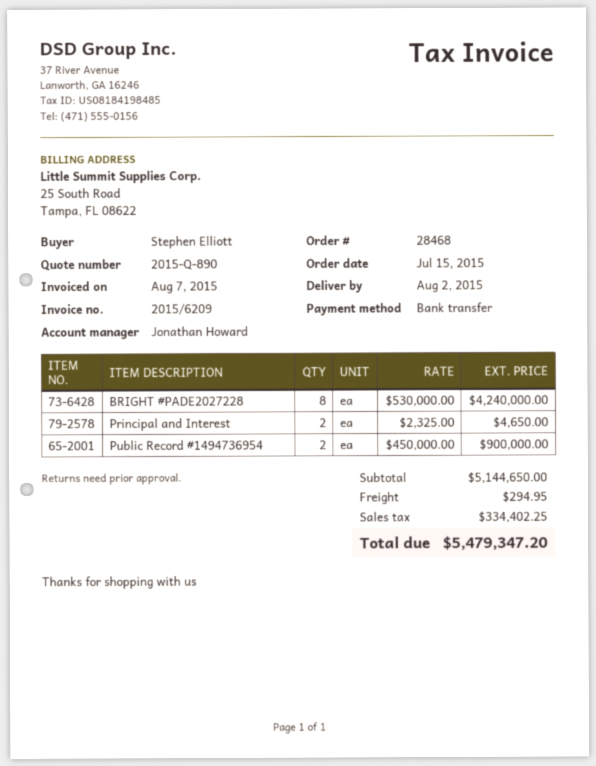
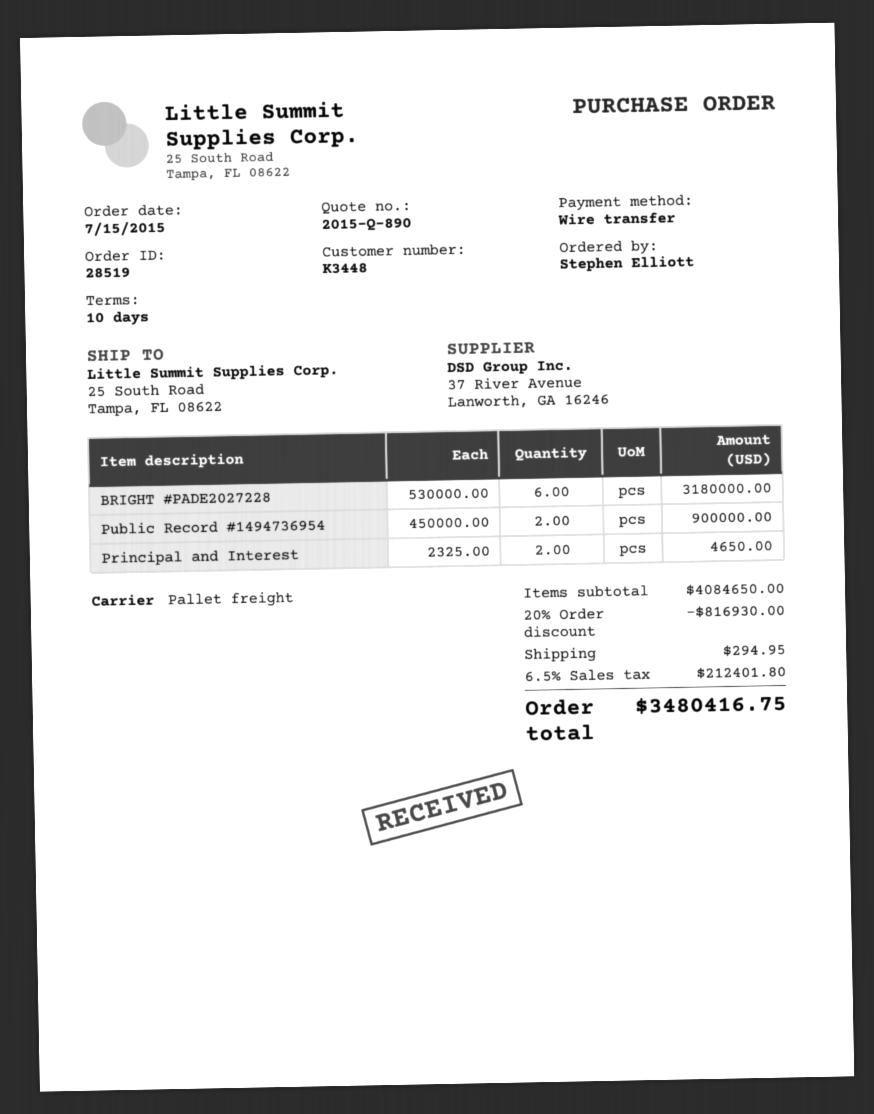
order number: 28468 -> 28519
BRIGHT #PADE2027228: 8 x 530000.00 = 4240000.00 -> 6 x 530000.00 = 3180000.00
subtotal: 5144650.00 -> 4084650.00
discount: none -> 20% = 816930.00
tax: 334402.25 -> 212401.80
total: 5479347.20 -> 3480416.75

